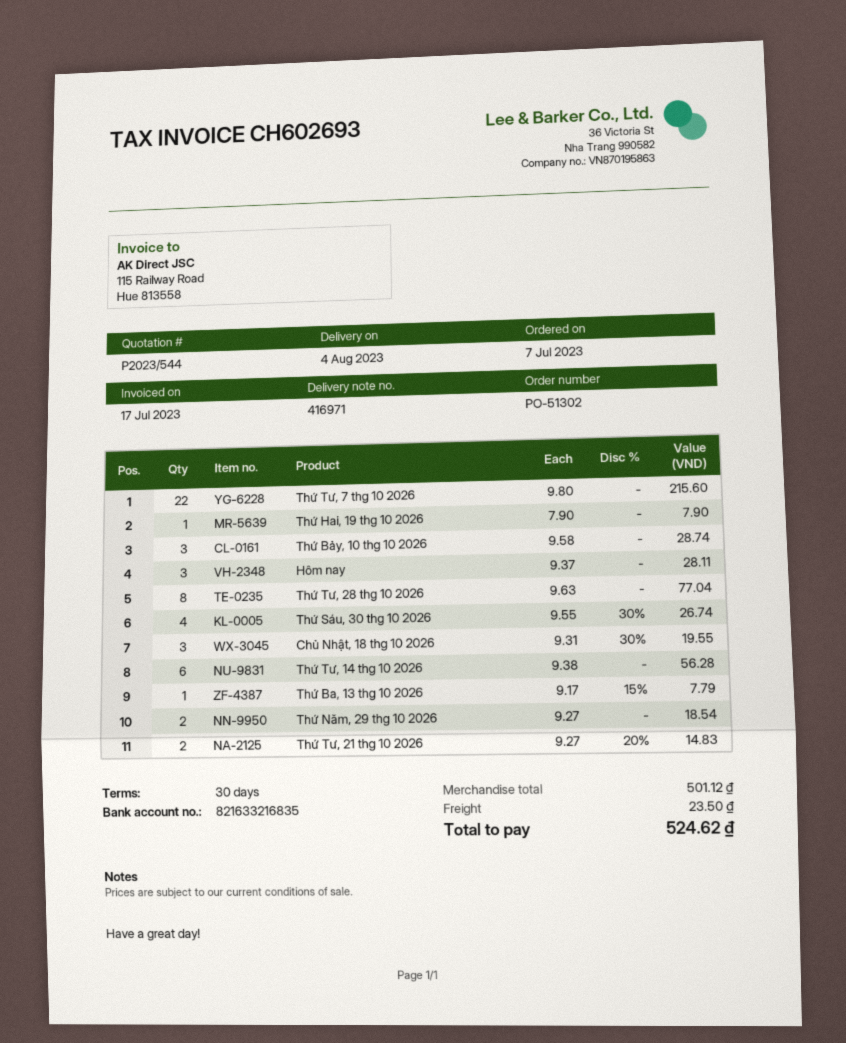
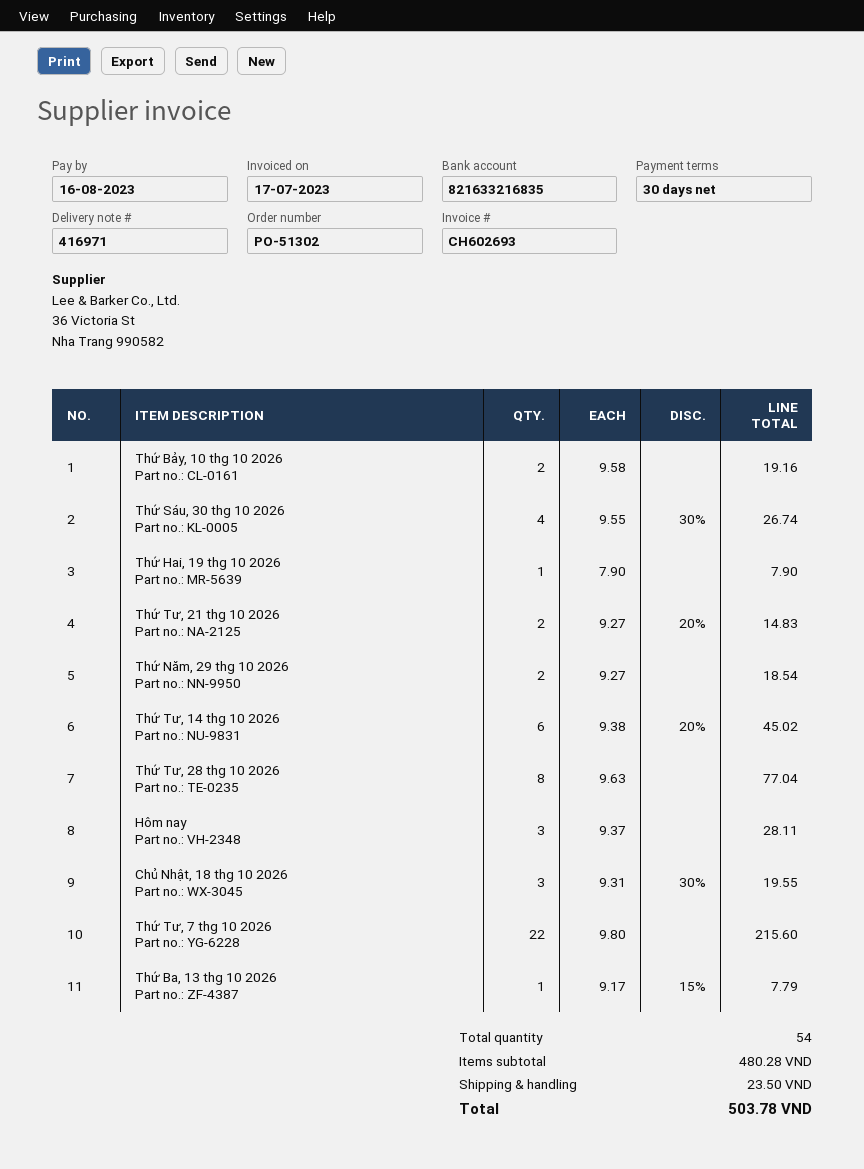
Thứ Bảy, 10 thg 10 2026: 3 x 9.58 = 28.74 -> 2 x 9.58 = 19.16
Thứ Tư, 14 thg 10 2026: 6 x 9.38 = 56.28 -> 6 x 9.38 - 20% = 45.02
subtotal: 501.12 -> 480.28
total: 524.62 -> 503.78

